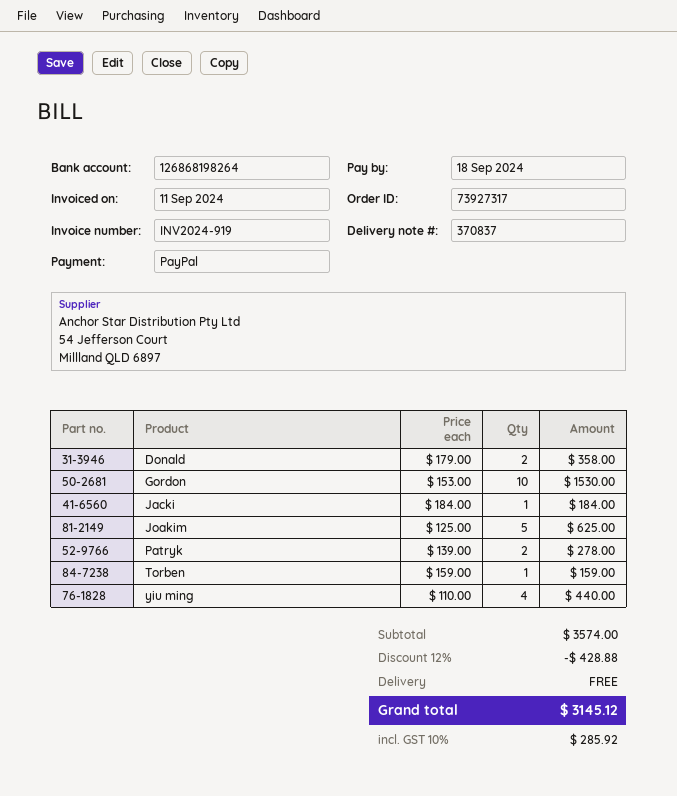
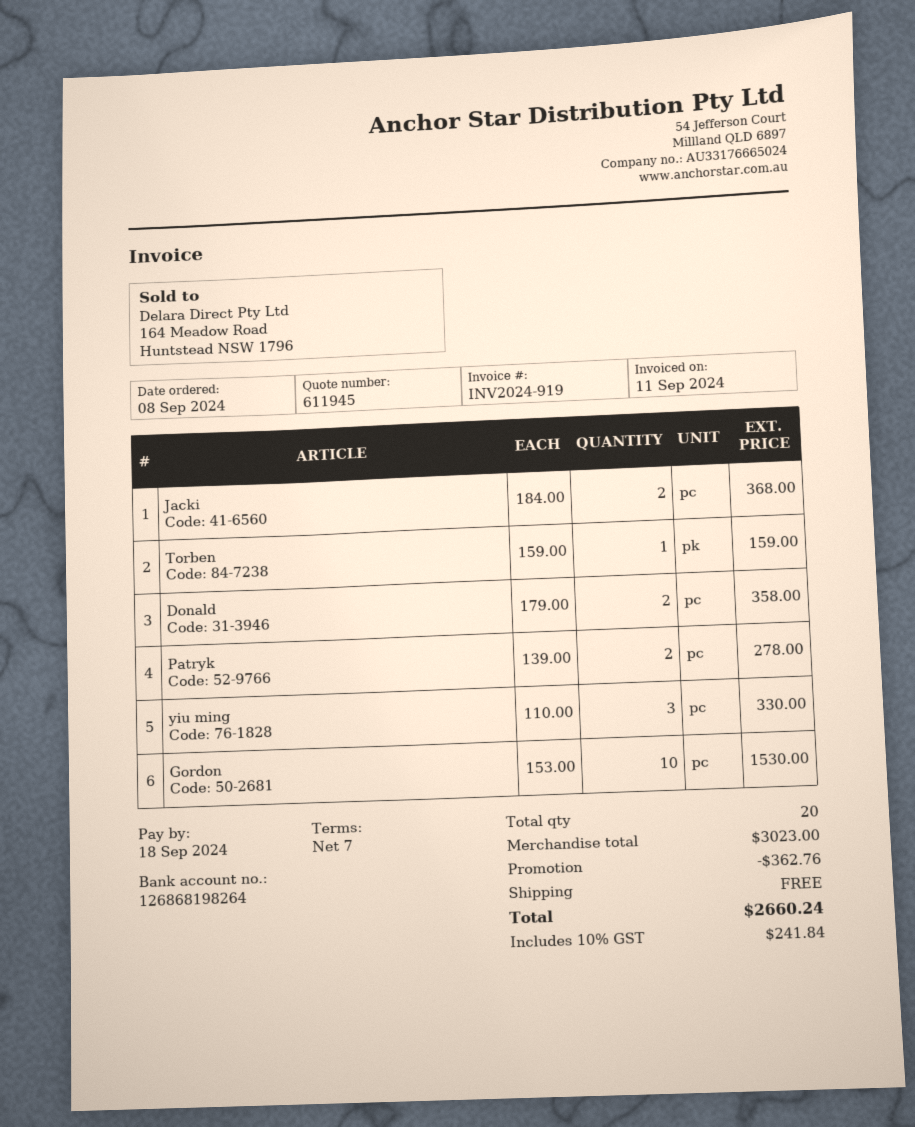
Jacki: 1 x 184.00 = 184.00 -> 2 x 184.00 = 368.00
Joakim: 5 x 125.00 = 625.00 -> none
yiu ming: 4 x 110.00 = 440.00 -> 3 x 110.00 = 330.00
subtotal: 3574.00 -> 3023.00
discount: 428.88 -> 362.76
tax: 10% = 285.92 -> 10% = 241.84
total: 3145.12 -> 2660.24

